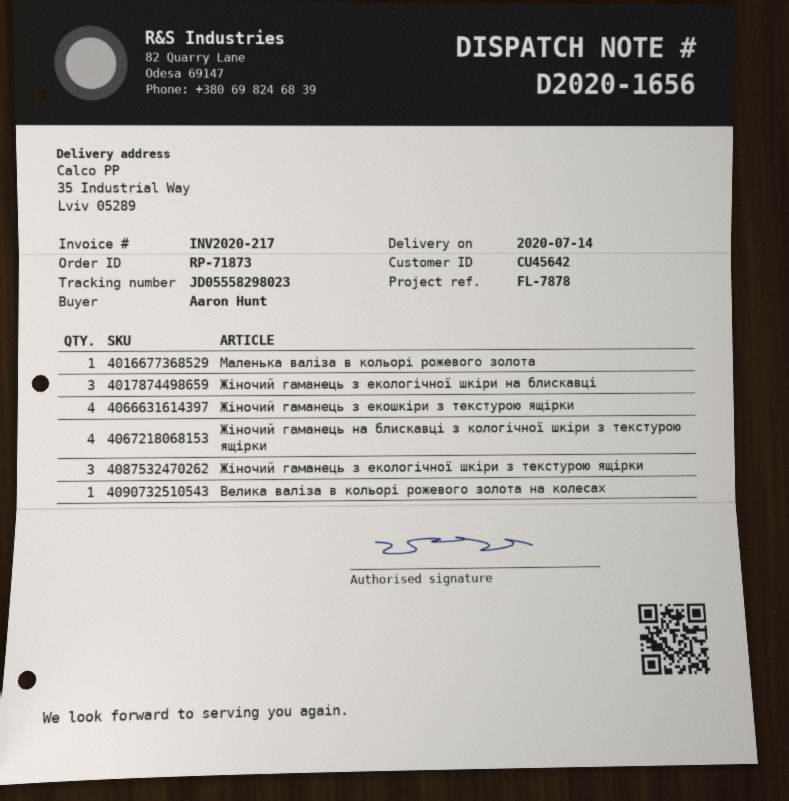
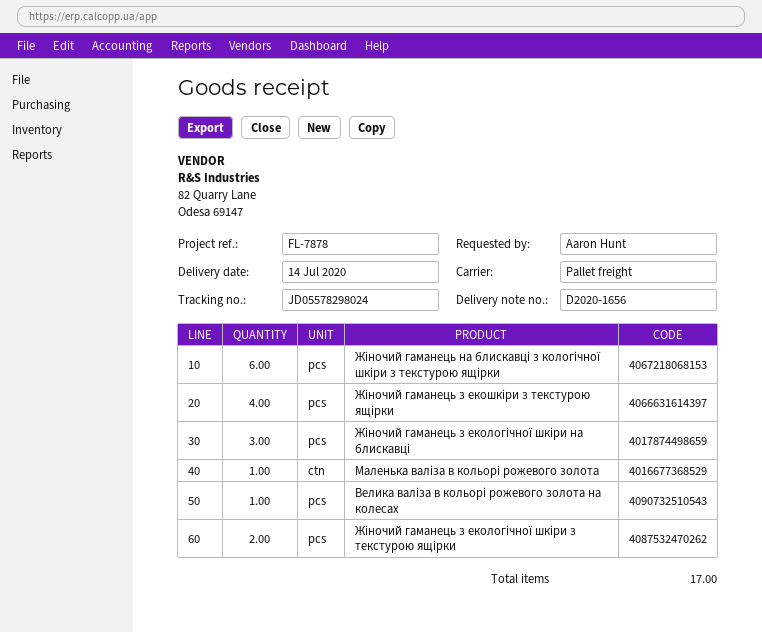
tracking number: JD05558298023 -> JD05578298024
Жіночий гаманець на блискавці з кологічної шкіри з текстурою ящірки: 4 -> 6
Жіночий гаманець з екологічної шкіри з текстурою ящірки: 3 -> 2

